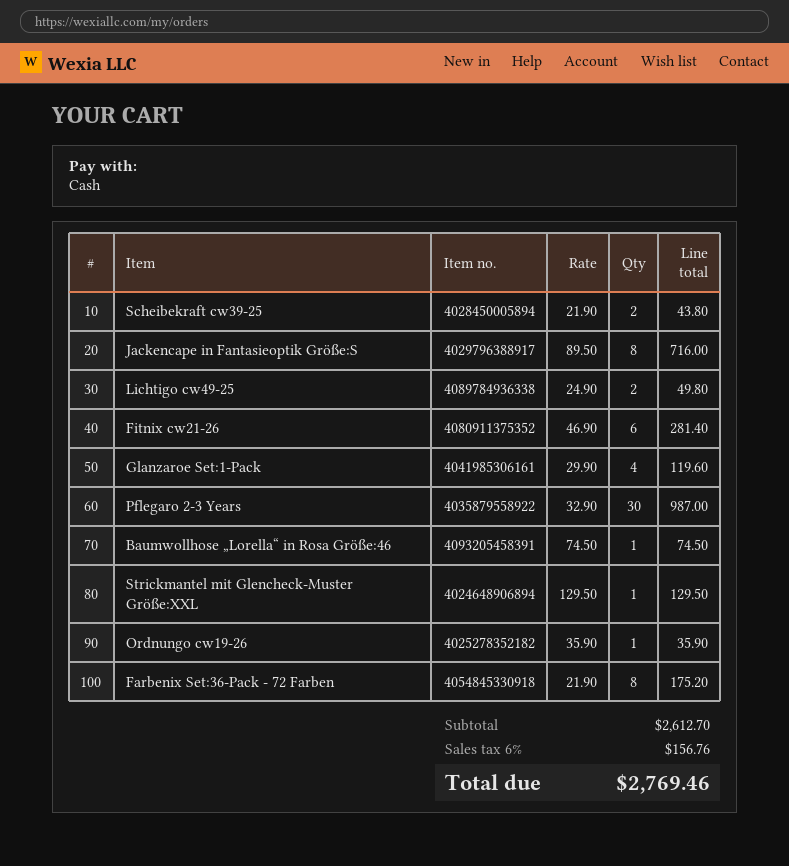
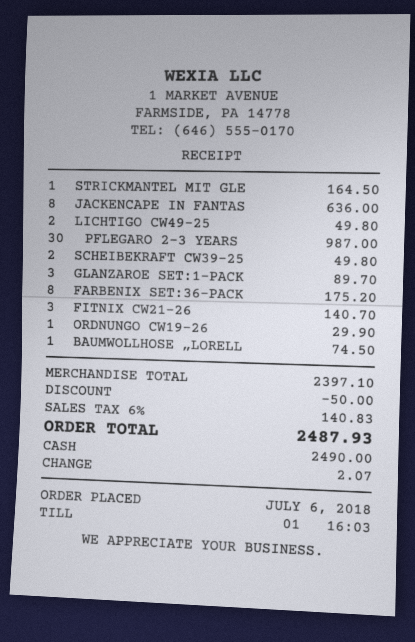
Scheibekraft cw39-25: 2 for 43.80 -> 2 for 49.80
Jackencape in Fantasieoptik Größe:S: 8 for 716.00 -> 8 for 636.00
Fitnix cw21-26: 6 for 281.40 -> 3 for 140.70
Glanzaroe Set:1-Pack: 4 for 119.60 -> 3 for 89.70
Strickmantel mit Glencheck-Muster Größe:XXL: 1 for 129.50 -> 1 for 164.50
Ordnungo cw19-26: 1 for 35.90 -> 1 for 29.90
subtotal: 2612.70 -> 2397.10
discount: none -> 50.00
tax: 6% = 156.76 -> 6% = 140.83
total: 2769.46 -> 2487.93

